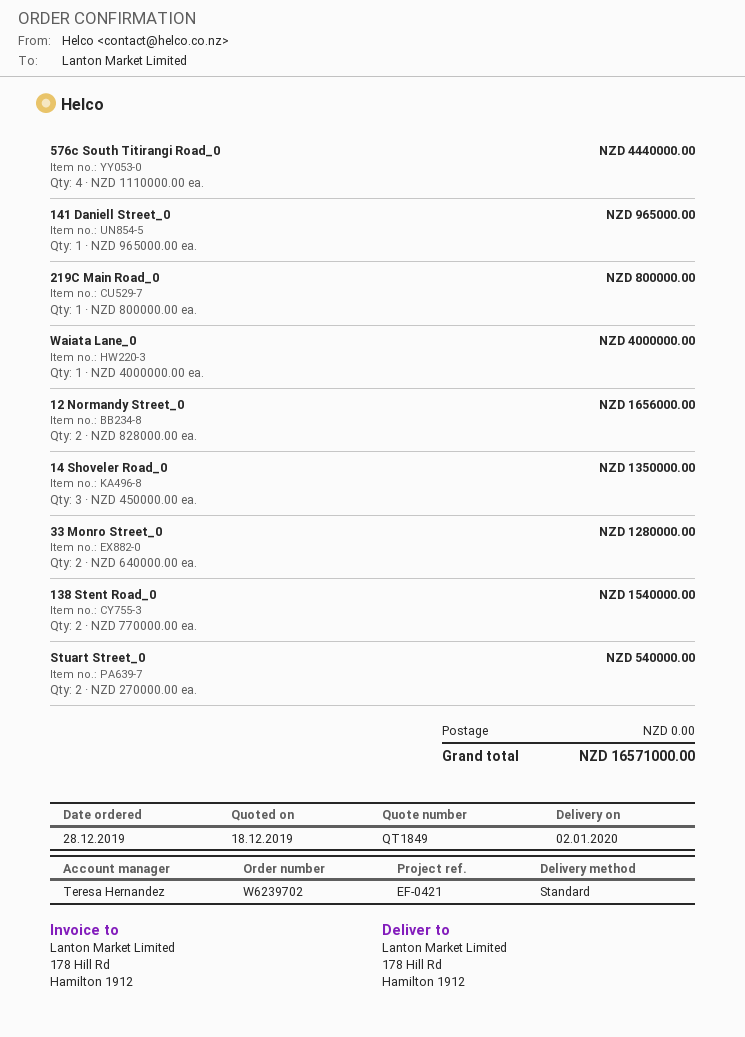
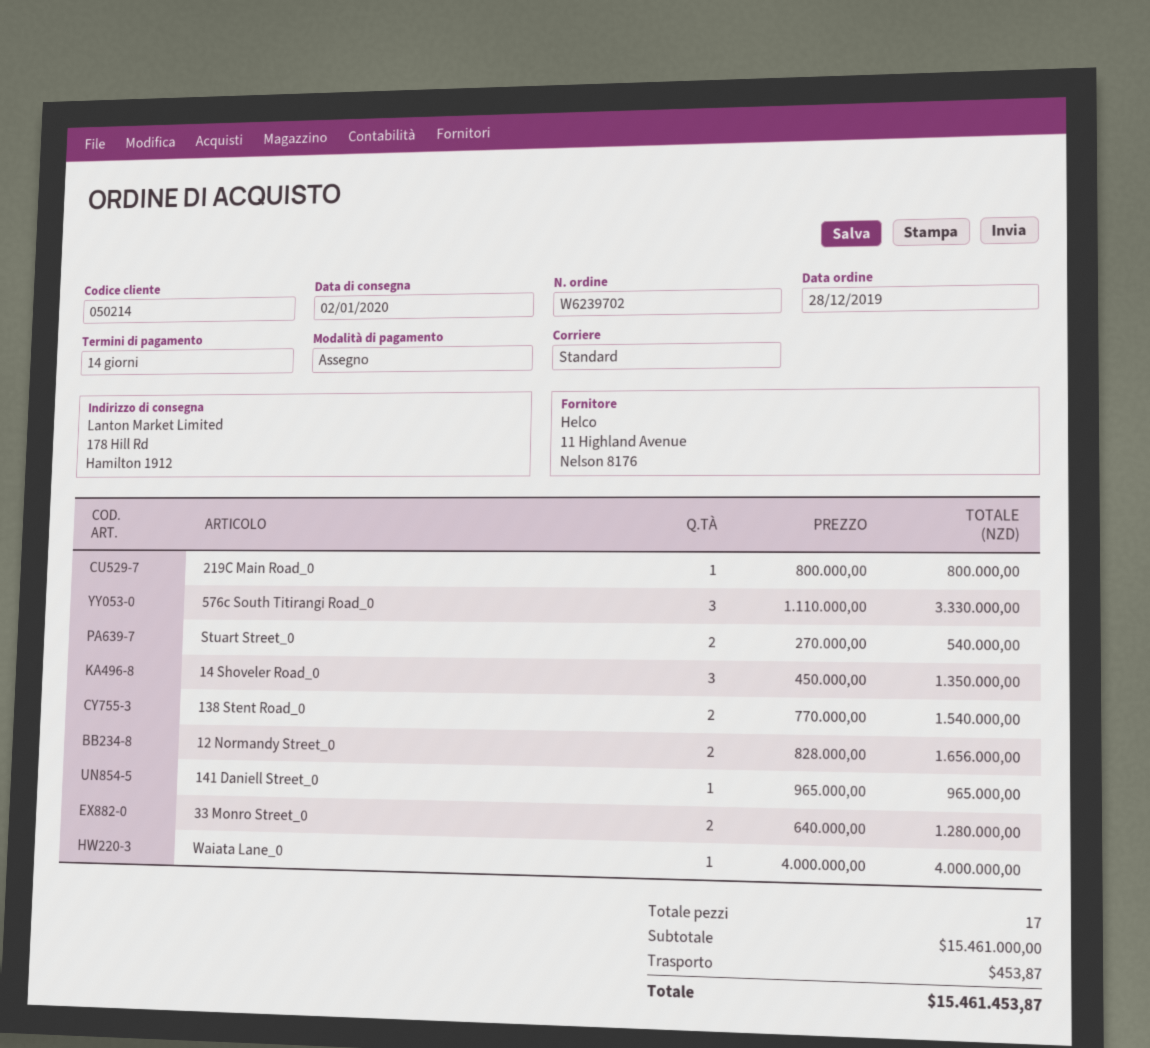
576c South Titirangi Road_0: 4 x 1110000.00 = 4440000.00 -> 3 x 1110000.00 = 3330000.00
shipping: 0.00 -> 453.87
total: 16571000.00 -> 15461453.87

